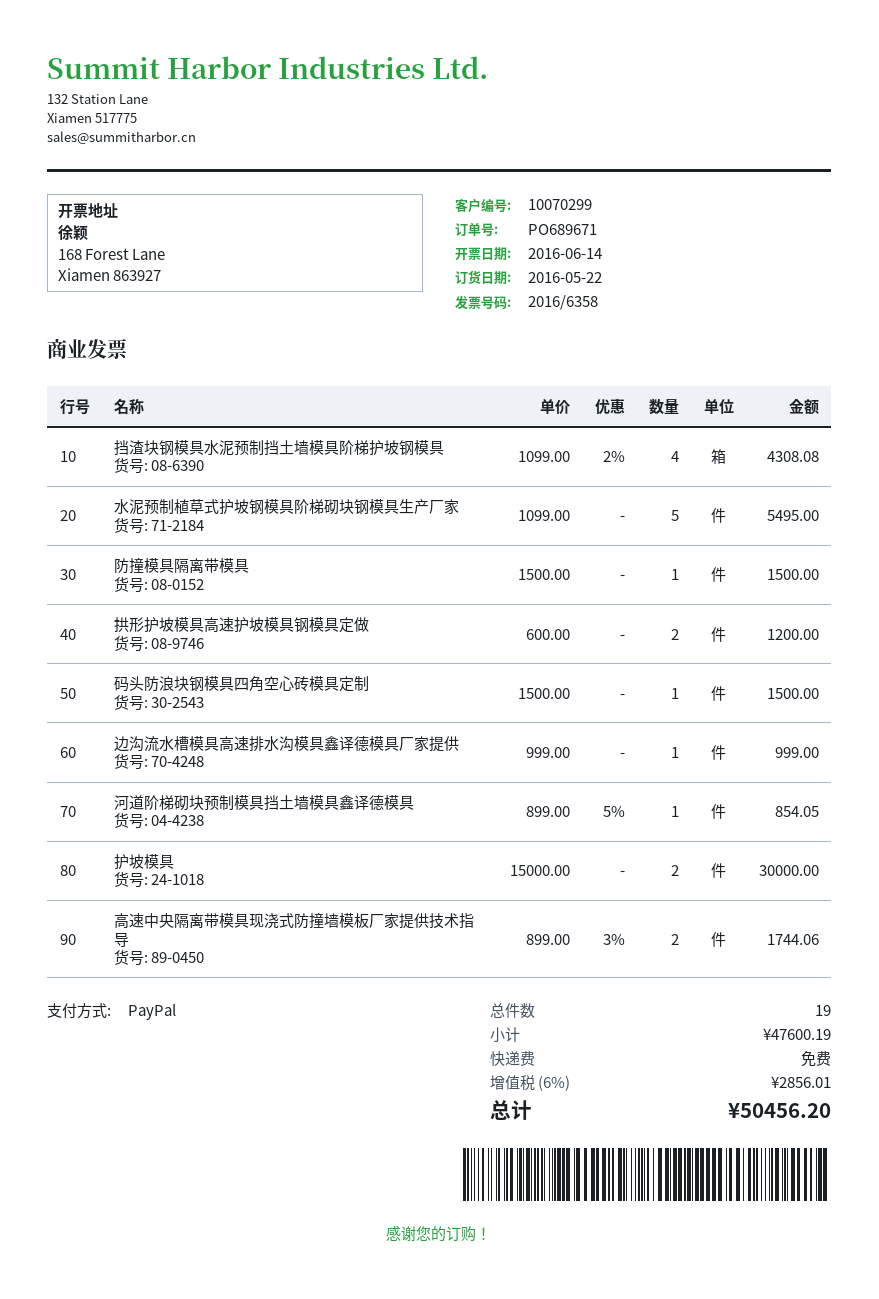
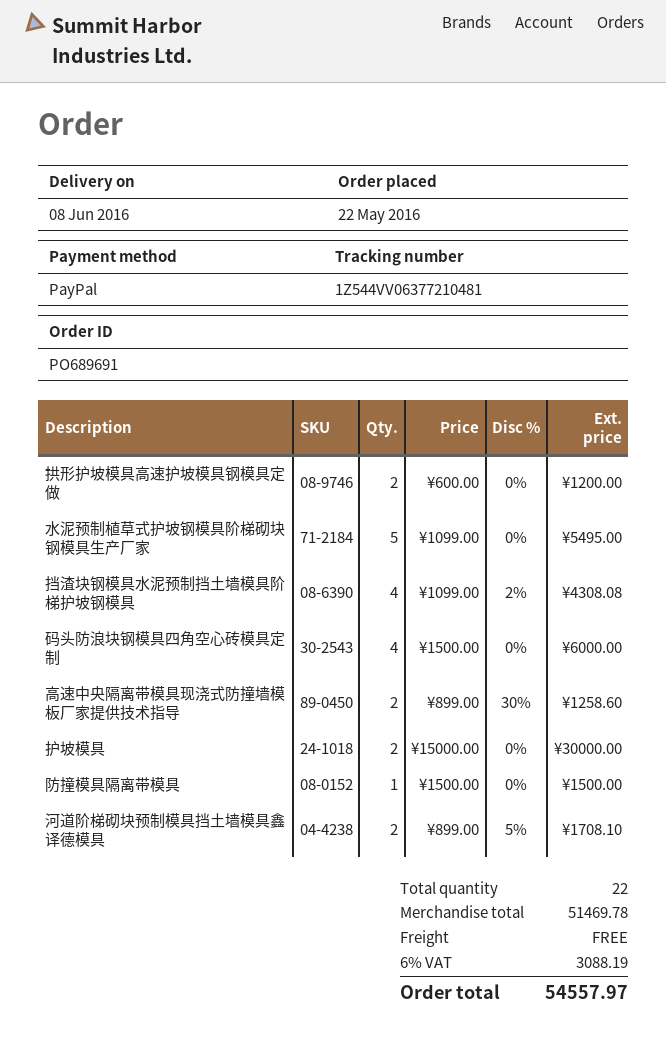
order number: PO689671 -> PO689691
码头防浪块钢模具四角空心砖模具定制: 1 x 1500.00 = 1500.00 -> 4 x 1500.00 = 6000.00
边沟流水槽模具高速排水沟模具鑫译德模具厂家提供: 1 x 999.00 = 999.00 -> none
河道阶梯砌块预制模具挡土墙模具鑫译德模具: 1 x 899.00 - 5% = 854.05 -> 2 x 899.00 - 5% = 1708.10
高速中央隔离带模具现浇式防撞墙模板厂家提供技术指导: 2 x 899.00 - 3% = 1744.06 -> 2 x 899.00 - 30% = 1258.60
total quantity: 19 -> 22
subtotal: 47600.19 -> 51469.78
tax: 6% = 2856.01 -> 6% = 3088.19
total: 50456.20 -> 54557.97

